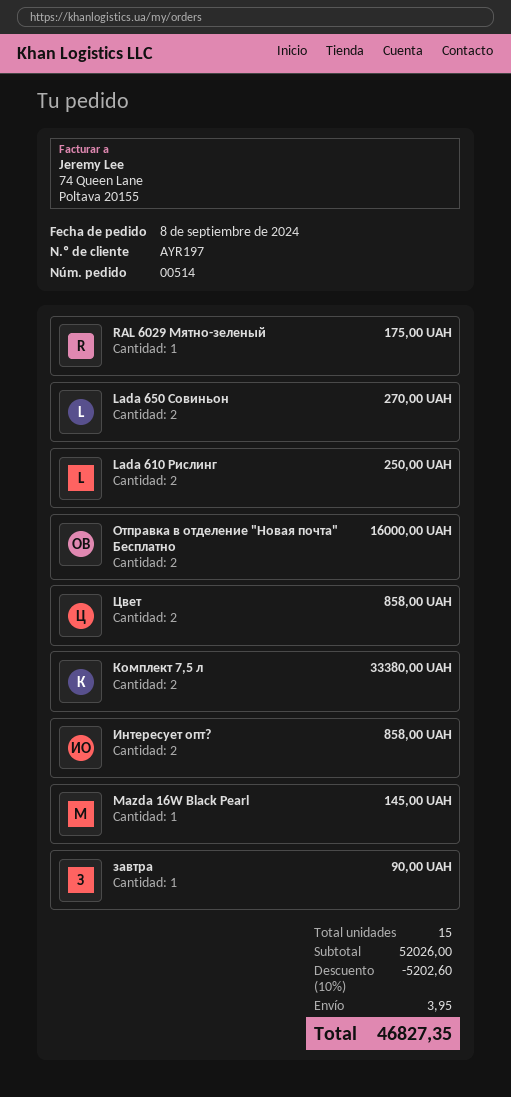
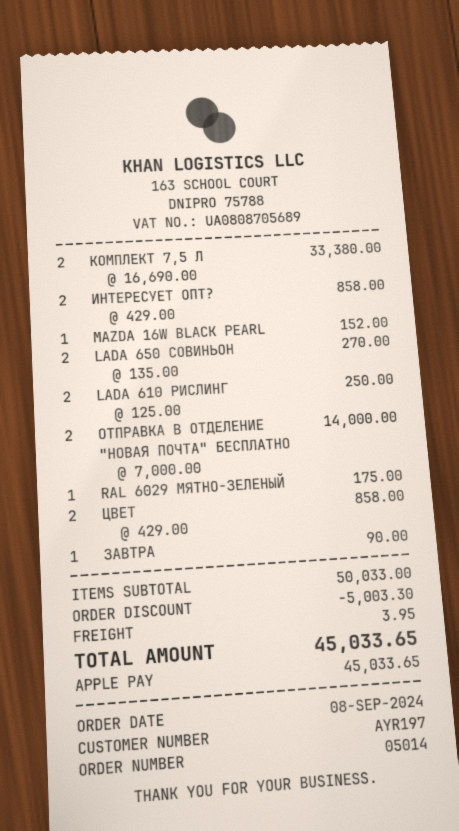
order number: 00514 -> 05014
Отправка в отделение "Новая почта" Бесплатно: 2 for 16000.00 -> 2 for 14000.00
Mazda 16W Black Pearl: 1 for 145.00 -> 1 for 152.00
subtotal: 52026.00 -> 50033.00
discount: 5202.60 -> 5003.30
total: 46827.35 -> 45033.65

